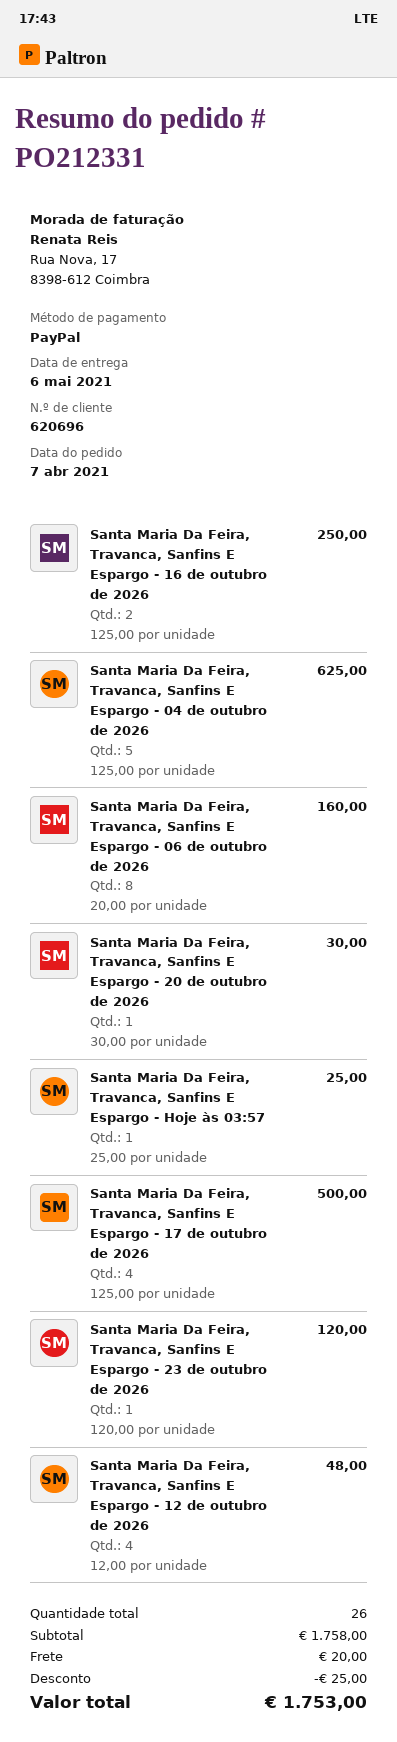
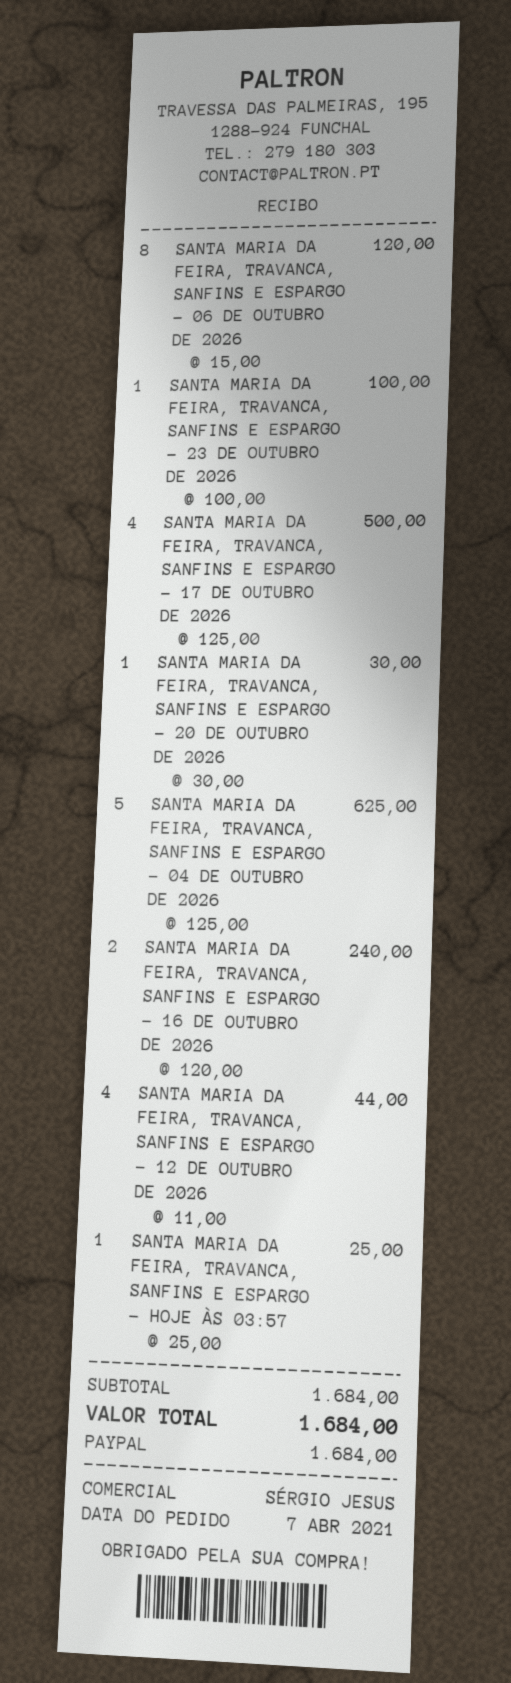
Santa Maria Da Feira, Travanca, Sanfins E Espargo - 16 de outubro de 2026: 2 x 125.00 = 250.00 -> 2 x 120.00 = 240.00
Santa Maria Da Feira, Travanca, Sanfins E Espargo - 06 de outubro de 2026: 8 x 20.00 = 160.00 -> 8 x 15.00 = 120.00
Santa Maria Da Feira, Travanca, Sanfins E Espargo - 23 de outubro de 2026: 1 x 120.00 = 120.00 -> 1 x 100.00 = 100.00
Santa Maria Da Feira, Travanca, Sanfins E Espargo - 12 de outubro de 2026: 4 x 12.00 = 48.00 -> 4 x 11.00 = 44.00
subtotal: 1758.00 -> 1684.00
discount: 25.00 -> none
shipping: 20.00 -> none
total: 1753.00 -> 1684.00

